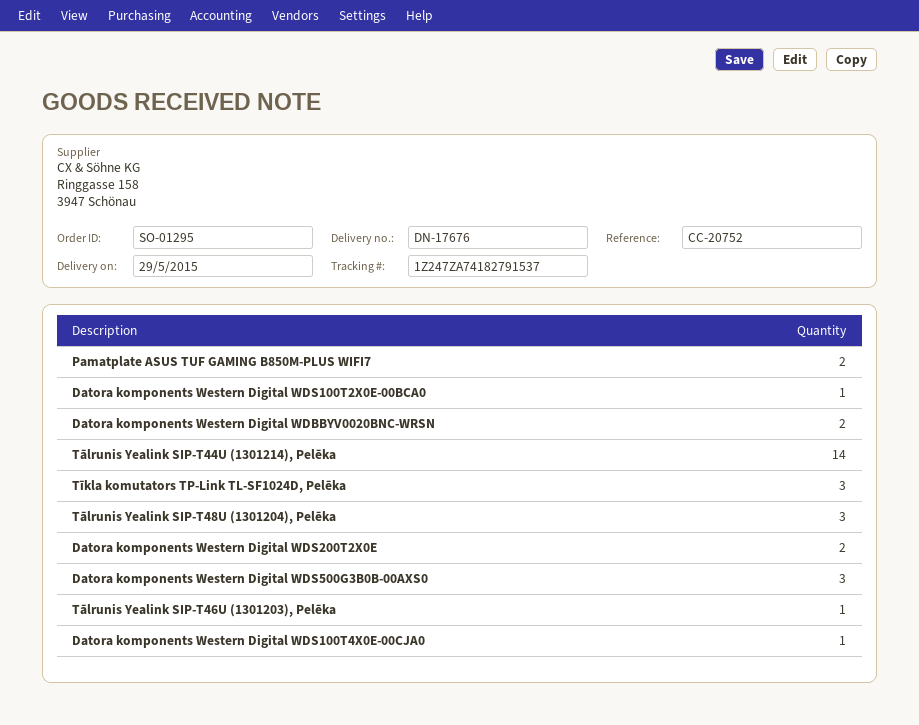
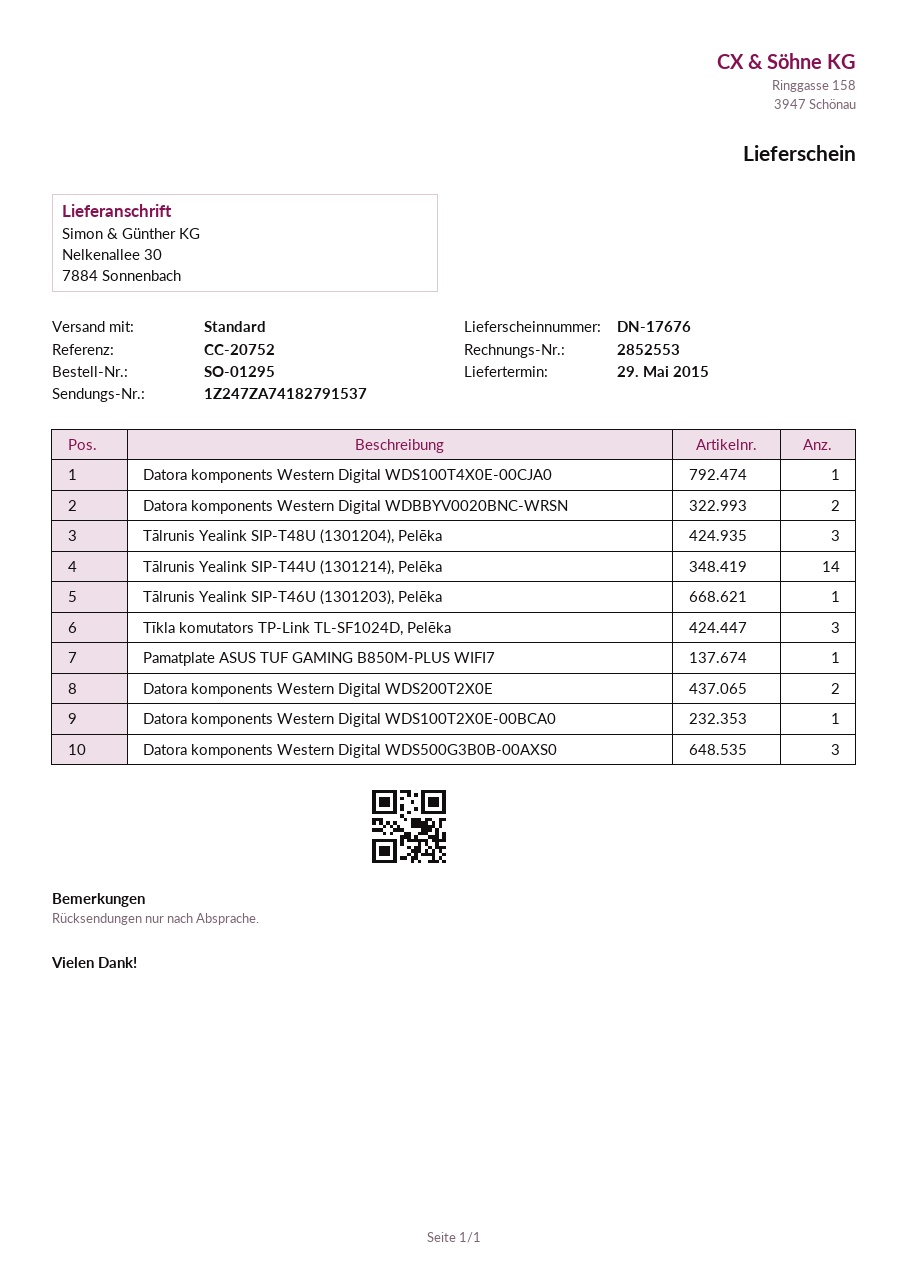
Pamatplate ASUS TUF GAMING B850M-PLUS WIFI7: 2 -> 1

